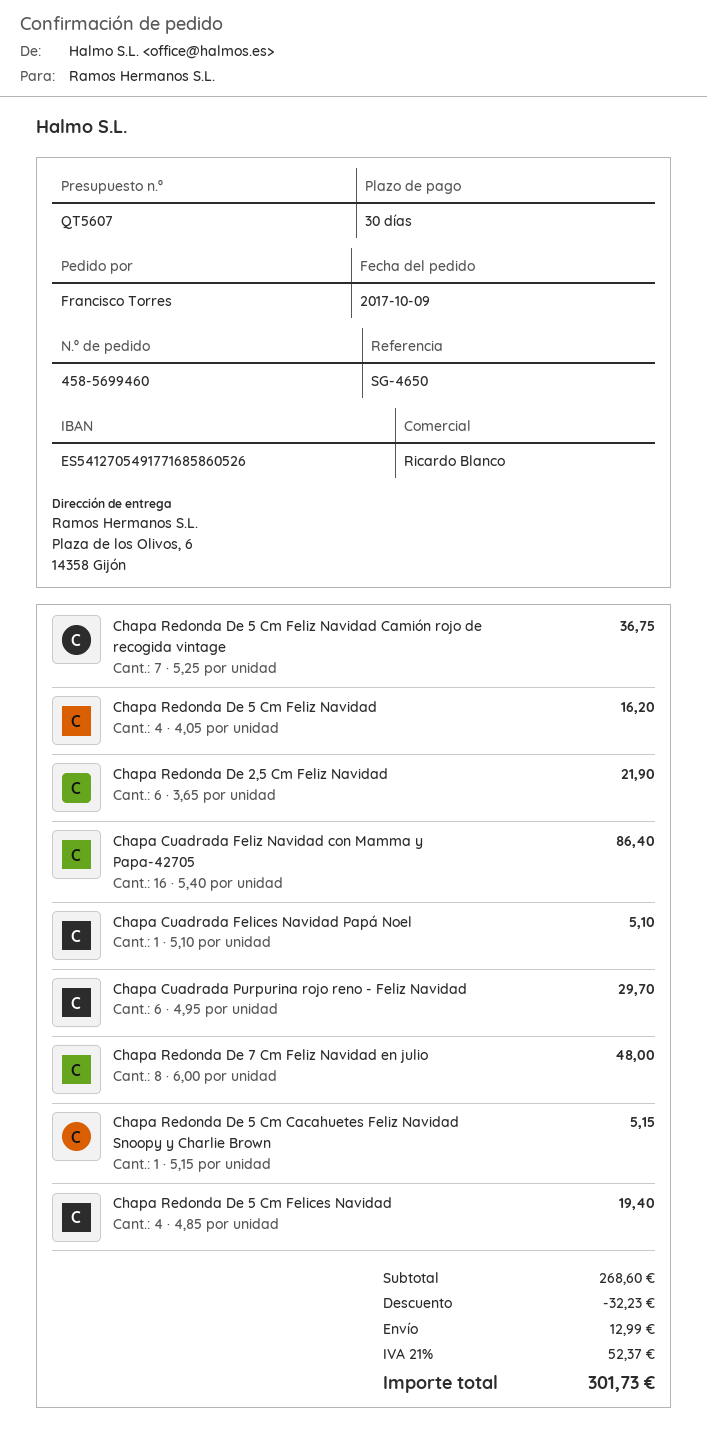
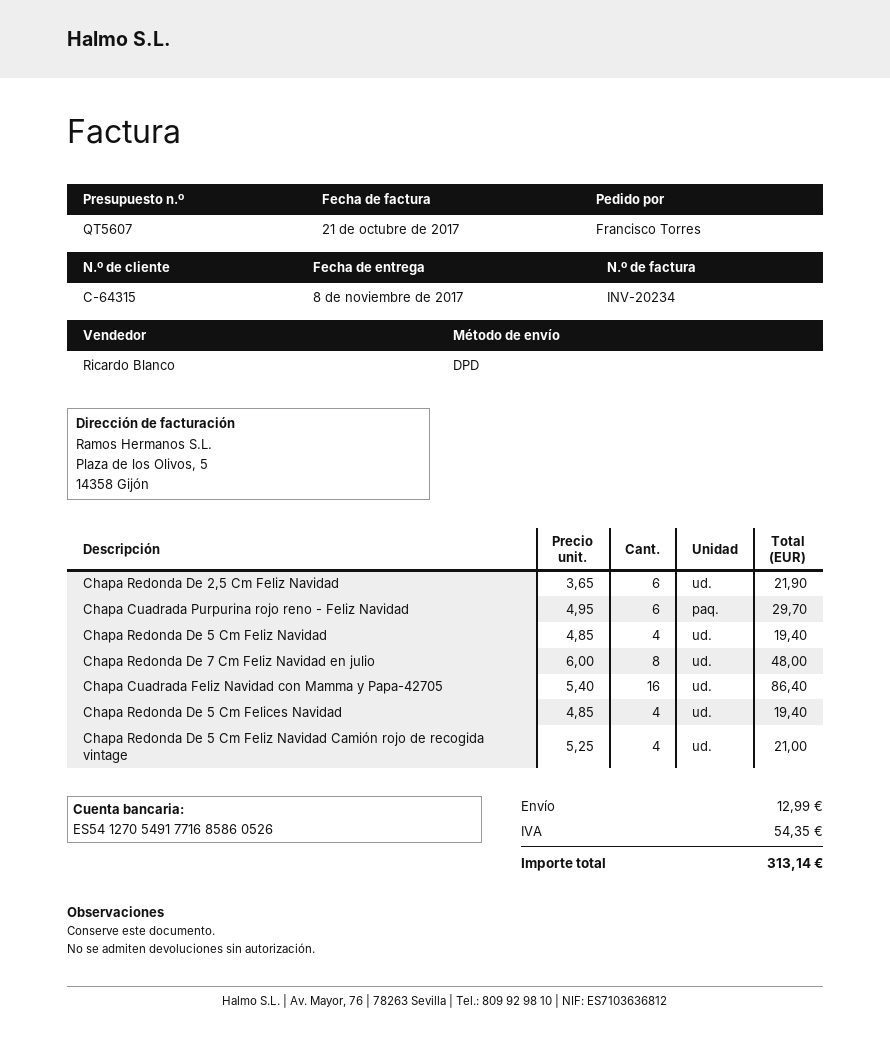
Chapa Redonda De 5 Cm Feliz Navidad Camión rojo de recogida vintage: 7 x 5.25 = 36.75 -> 4 x 5.25 = 21.00
Chapa Redonda De 5 Cm Feliz Navidad: 4 x 4.05 = 16.20 -> 4 x 4.85 = 19.40
Chapa Cuadrada Felices Navidad Papá Noel: 1 x 5.10 = 5.10 -> none
Chapa Redonda De 5 Cm Cacahuetes Feliz Navidad Snoopy y Charlie Brown: 1 x 5.15 = 5.15 -> none
discount: 32.23 -> none
tax: 52.37 -> 54.35
total: 301.73 -> 313.14

